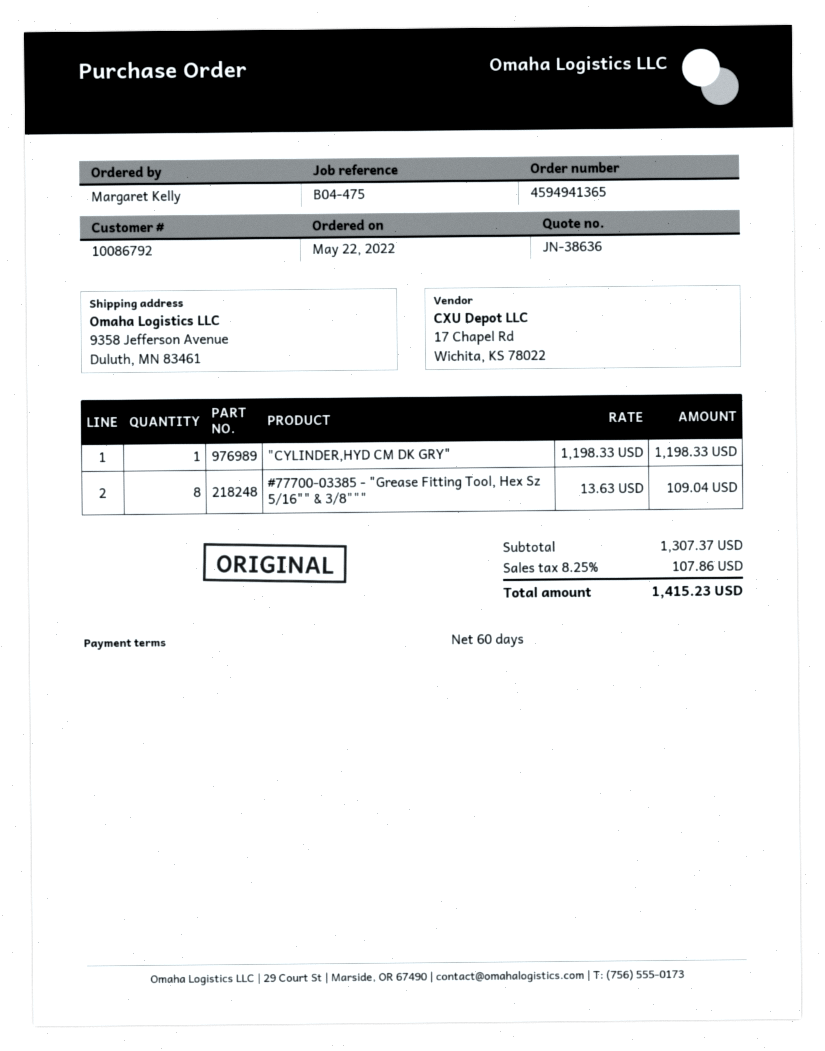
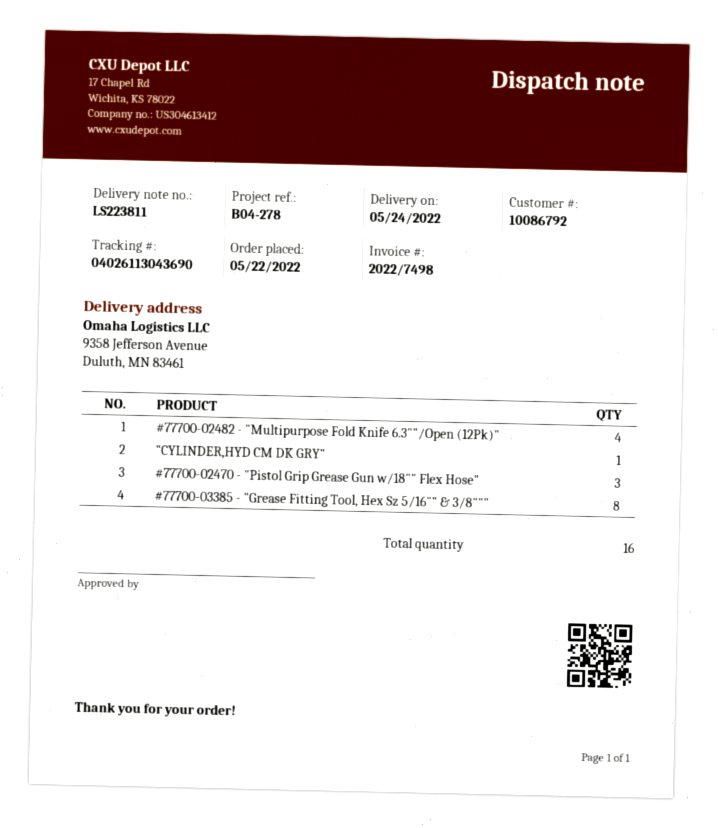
reference: B04-475 -> B04-278
#77700-02482 - "Multipurpose Fold Knife 6.3""/Open (12Pk)": none -> 4
#77700-02470 - "Pistol Grip Grease Gun w/18"" Flex Hose": none -> 3

